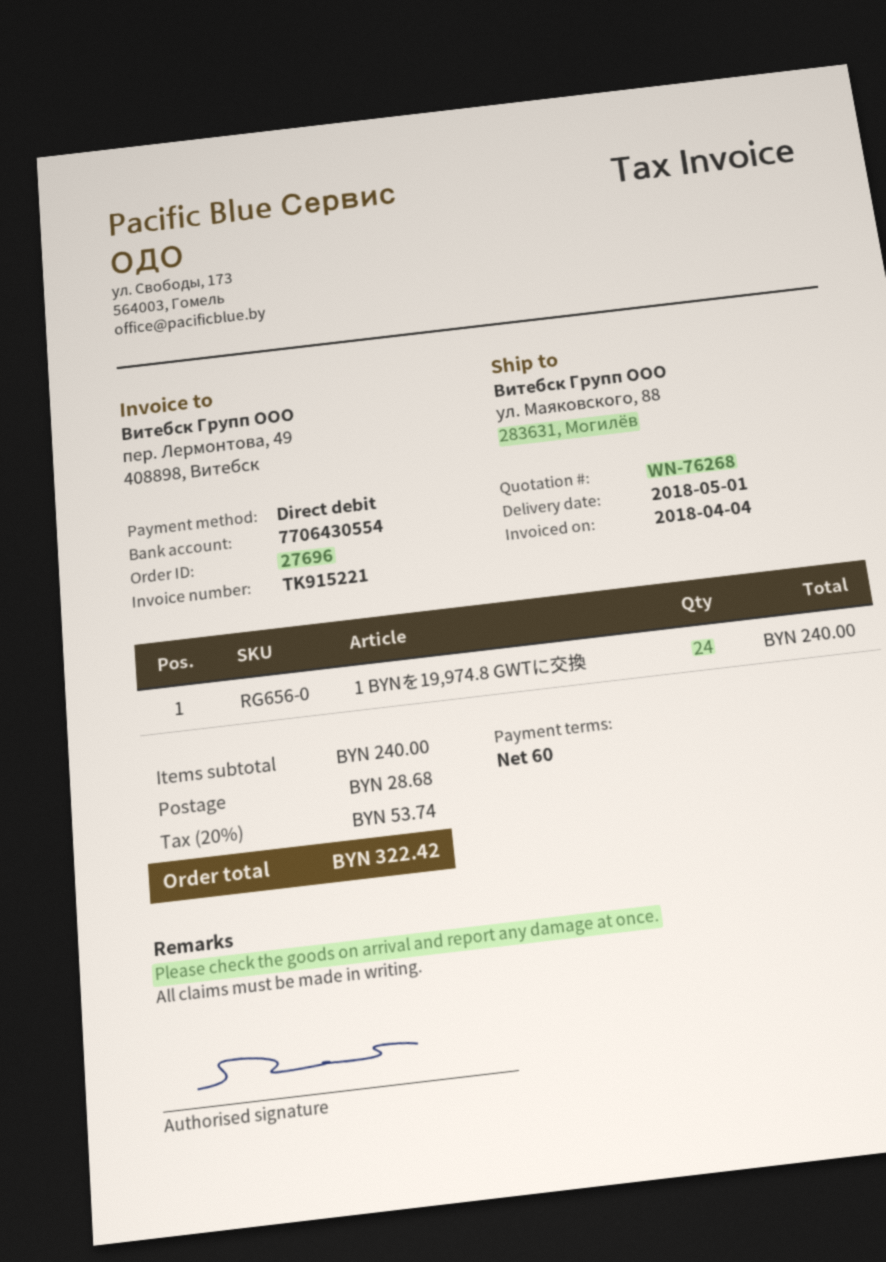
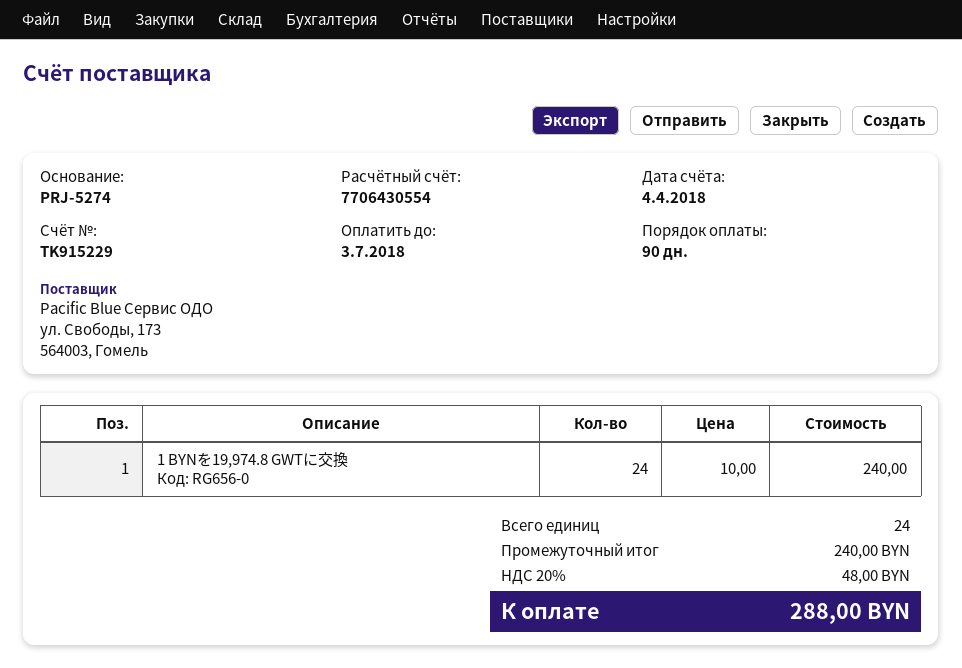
invoice number: TK915221 -> TK915229
payment terms: 60 days -> 90 days
shipping: 28.68 -> none
tax: 20% = 53.74 -> 20% = 48.00
total: 322.42 -> 288.00

